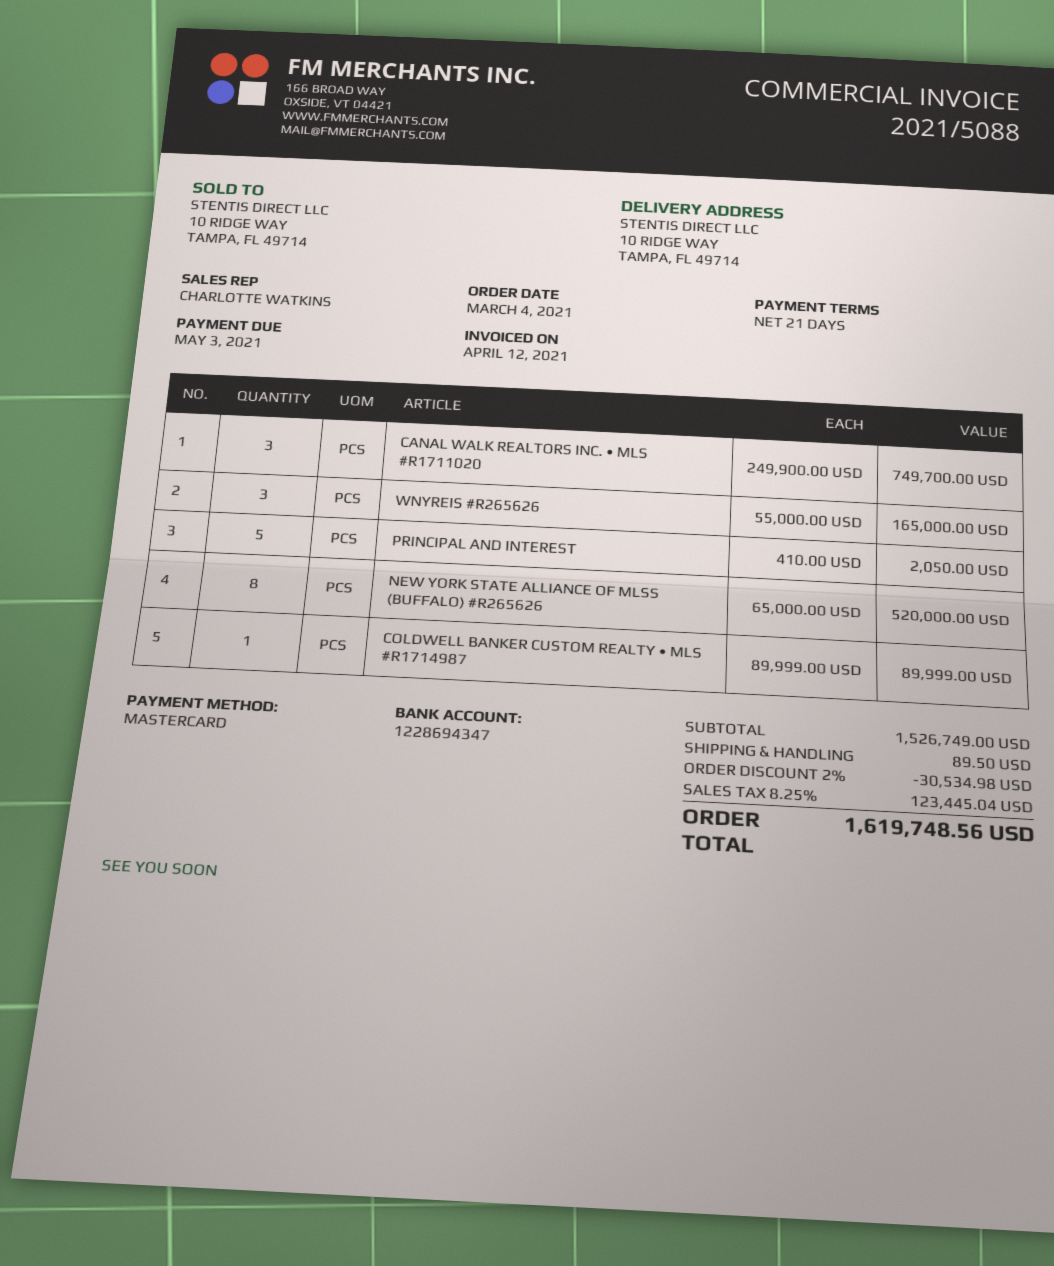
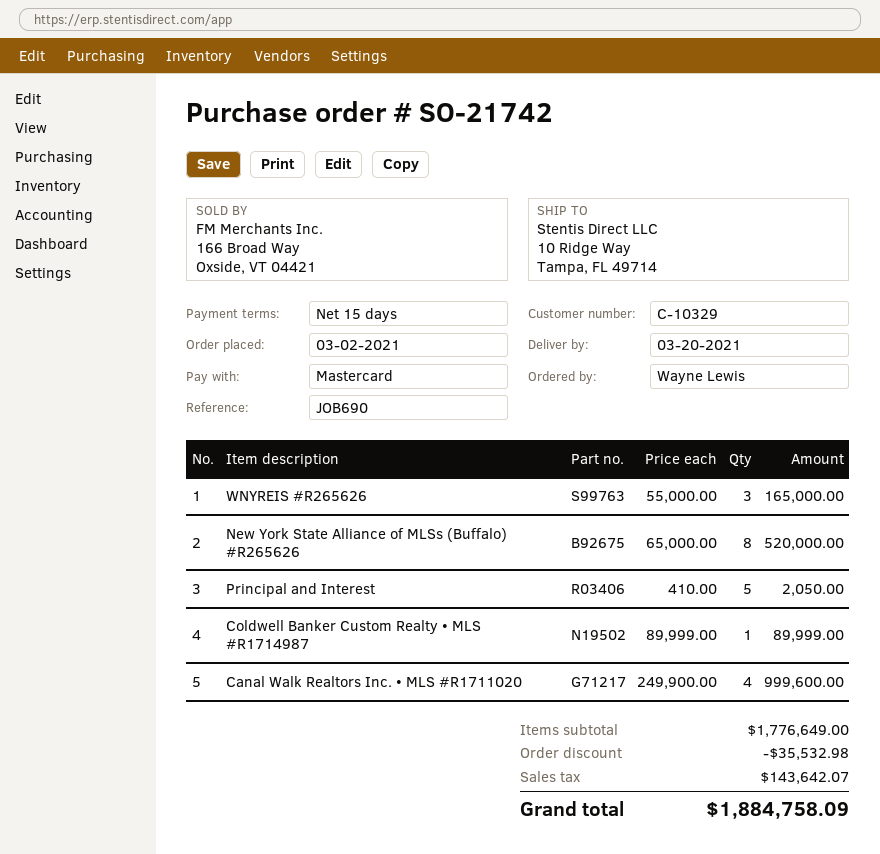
order date: 2021-03-04 -> 2021-03-02
payment terms: 21 days -> 15 days
CANAL WALK REALTORS INC. • MLS #R1711020: 3 x 249900.00 = 749700.00 -> 4 x 249900.00 = 999600.00
subtotal: 1526749.00 -> 1776649.00
discount: 30534.98 -> 35532.98
shipping: 89.50 -> none
tax: 123445.04 -> 143642.07
total: 1619748.56 -> 1884758.09

